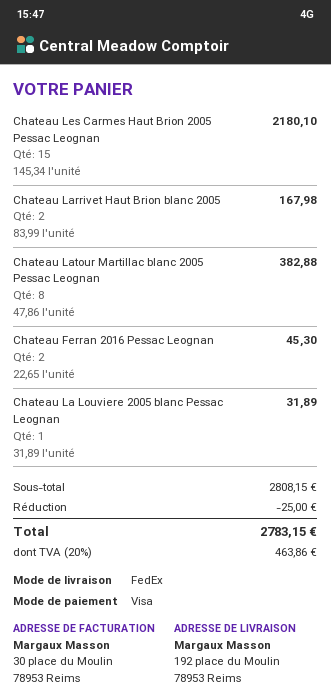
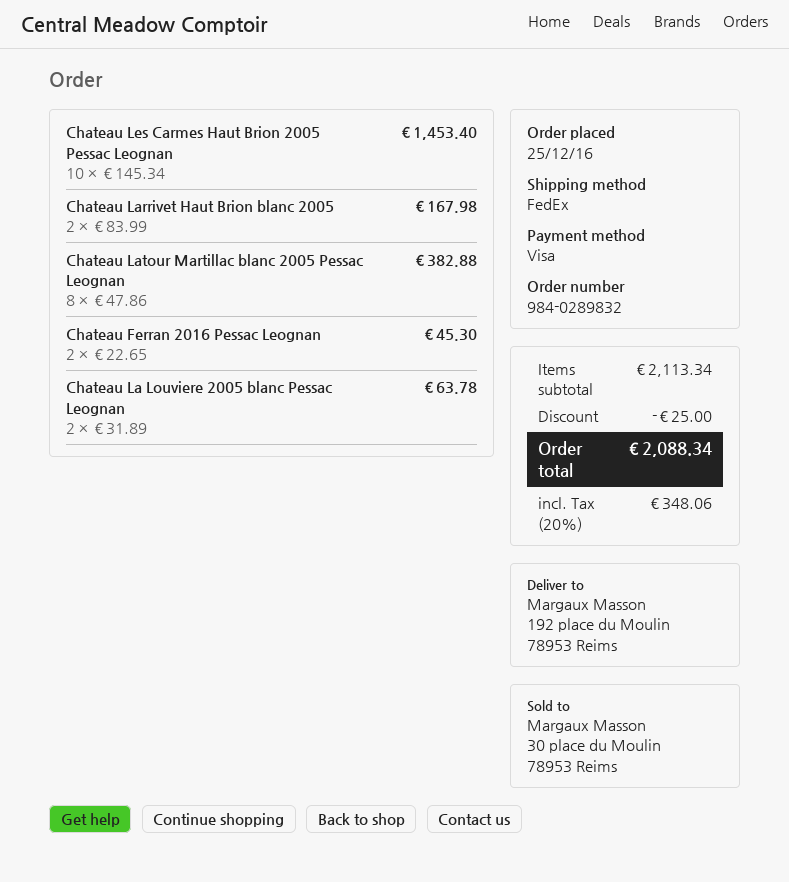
Chateau Les Carmes Haut Brion 2005 Pessac Leognan: 15 x 145.34 = 2180.10 -> 10 x 145.34 = 1453.40
Chateau La Louviere 2005 blanc Pessac Leognan: 1 x 31.89 = 31.89 -> 2 x 31.89 = 63.78
subtotal: 2808.15 -> 2113.34
tax: 20% = 463.86 -> 20% = 348.06
total: 2783.15 -> 2088.34

